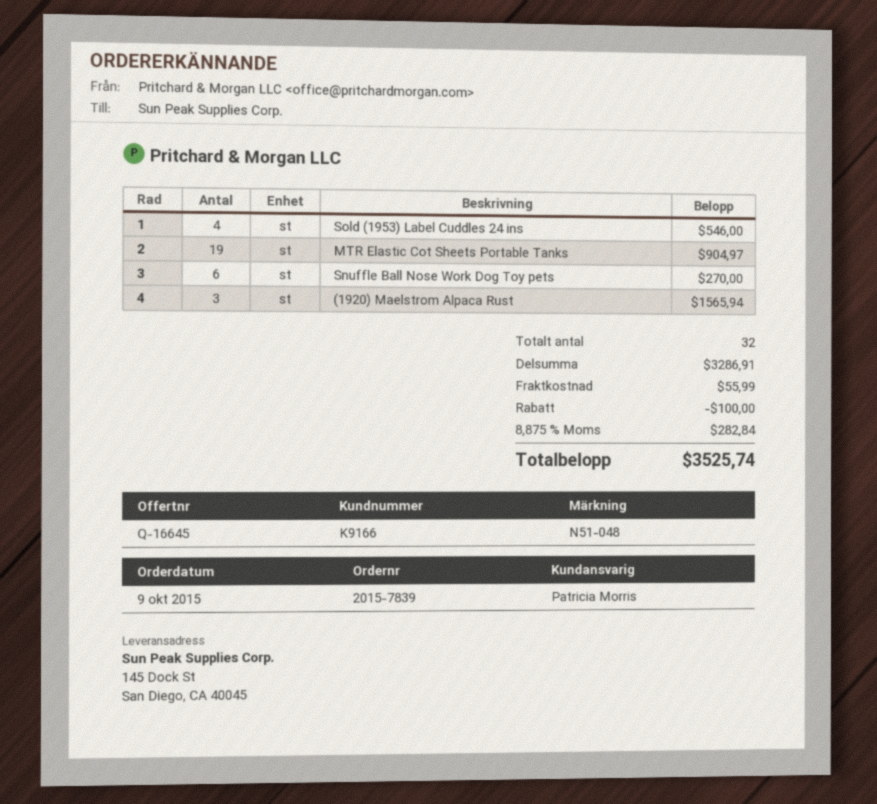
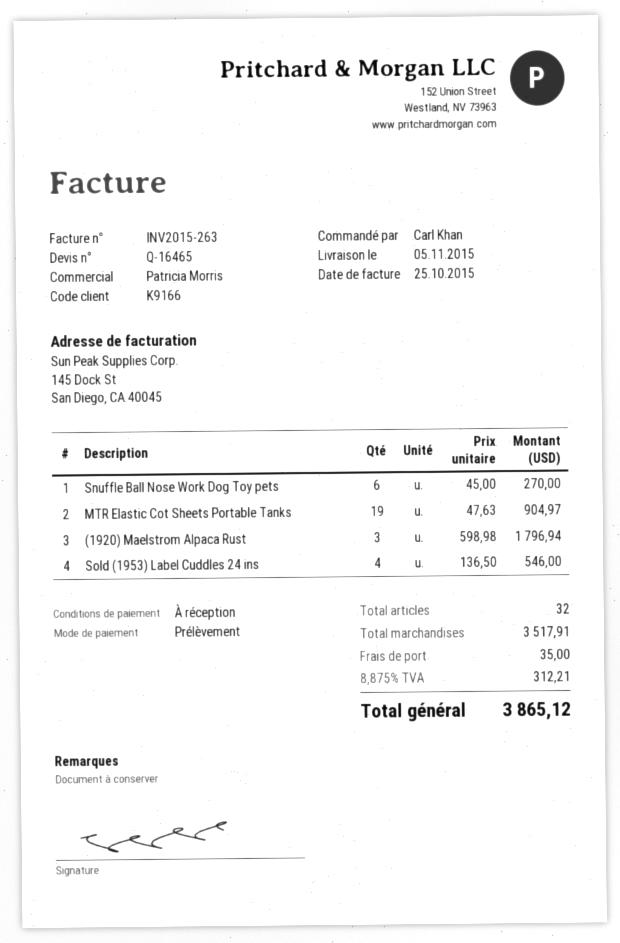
quote number: Q-16645 -> Q-16465
(1920) Maelstrom Alpaca Rust: 3 for 1565.94 -> 3 for 1796.94
subtotal: 3286.91 -> 3517.91
discount: 100.00 -> none
shipping: 55.99 -> 35.00
tax: 8.875% = 282.84 -> 8.875% = 312.21
total: 3525.74 -> 3865.12

